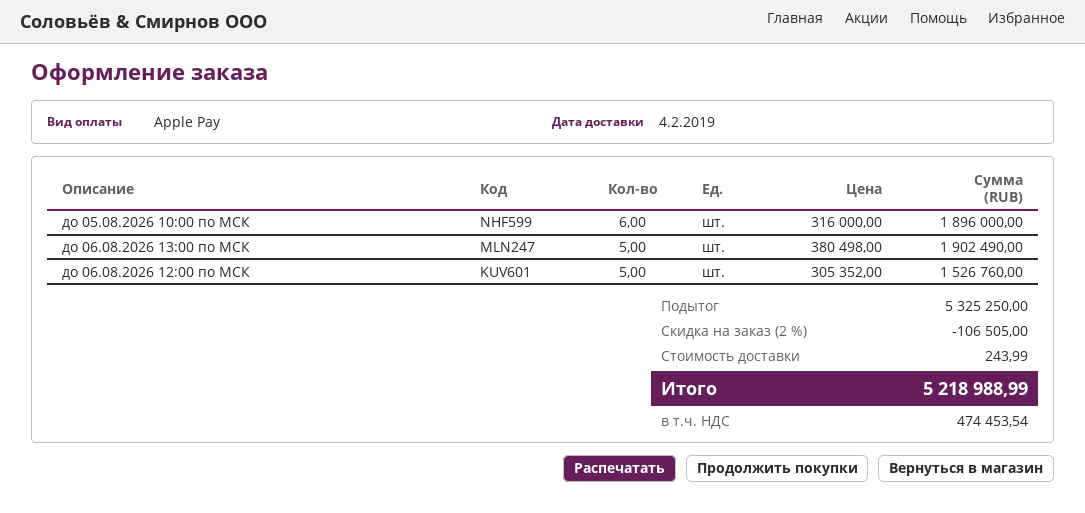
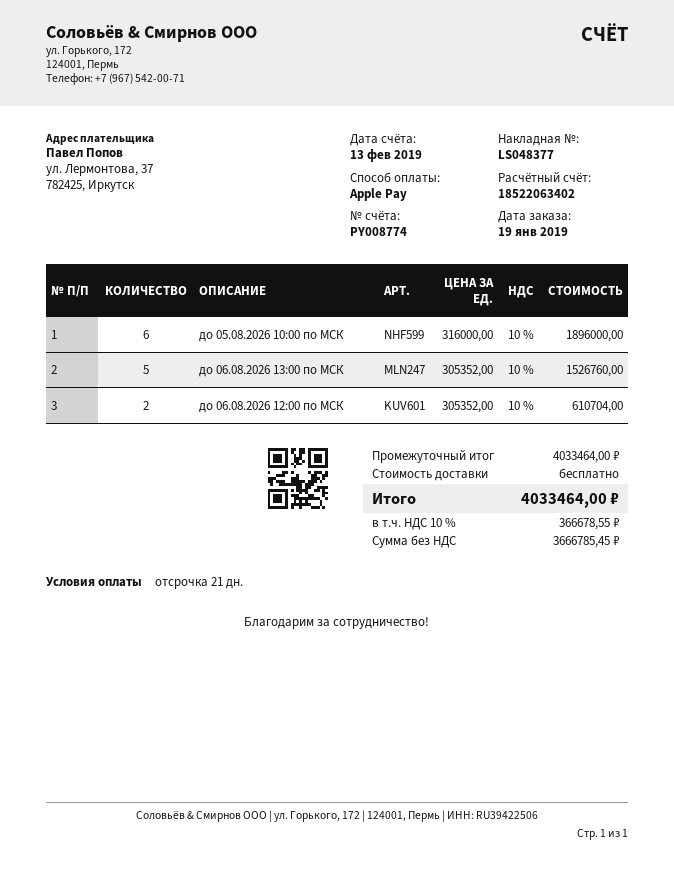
до 06.08.2026 13:00 по МСК: 5 x 380498.00 = 1902490.00 -> 5 x 305352.00 = 1526760.00
до 06.08.2026 12:00 по МСК: 5 x 305352.00 = 1526760.00 -> 2 x 305352.00 = 610704.00
subtotal: 5325250.00 -> 4033464.00
discount: 2% = 106505.00 -> none
shipping: 243.99 -> 0.00
tax: 474453.54 -> 366678.55
total: 5218988.99 -> 4033464.00

